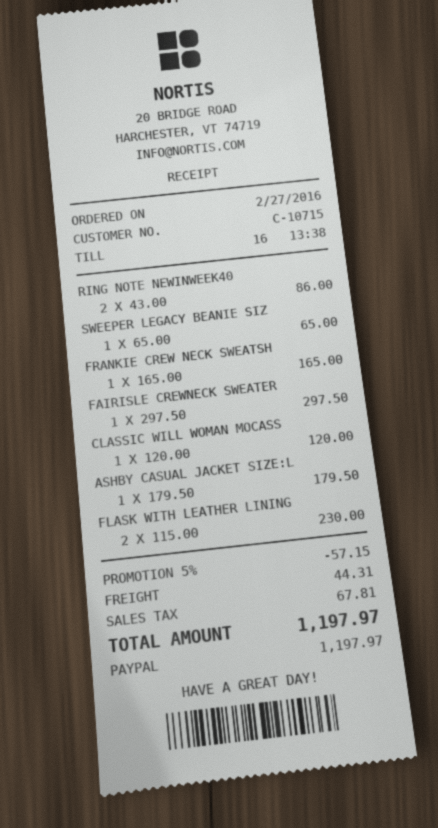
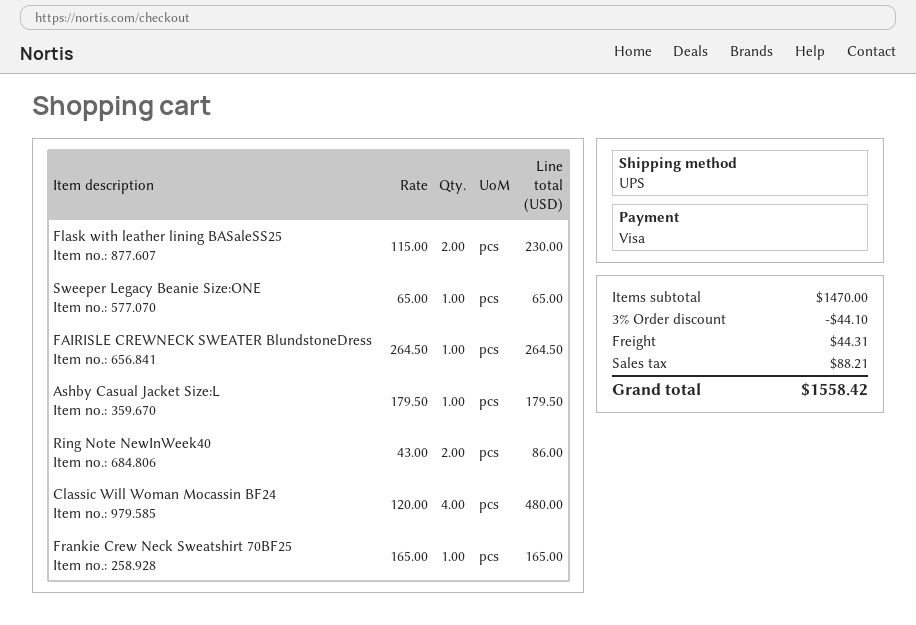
payment method: PayPal -> Visa
FAIRISLE CREWNECK SWEATER: 1 x 297.50 = 297.50 -> 1 x 264.50 = 264.50
CLASSIC WILL WOMAN MOCASS: 1 x 120.00 = 120.00 -> 4 x 120.00 = 480.00
discount: 5% = 57.15 -> 3% = 44.10
tax: 67.81 -> 88.21
total: 1197.97 -> 1558.42

